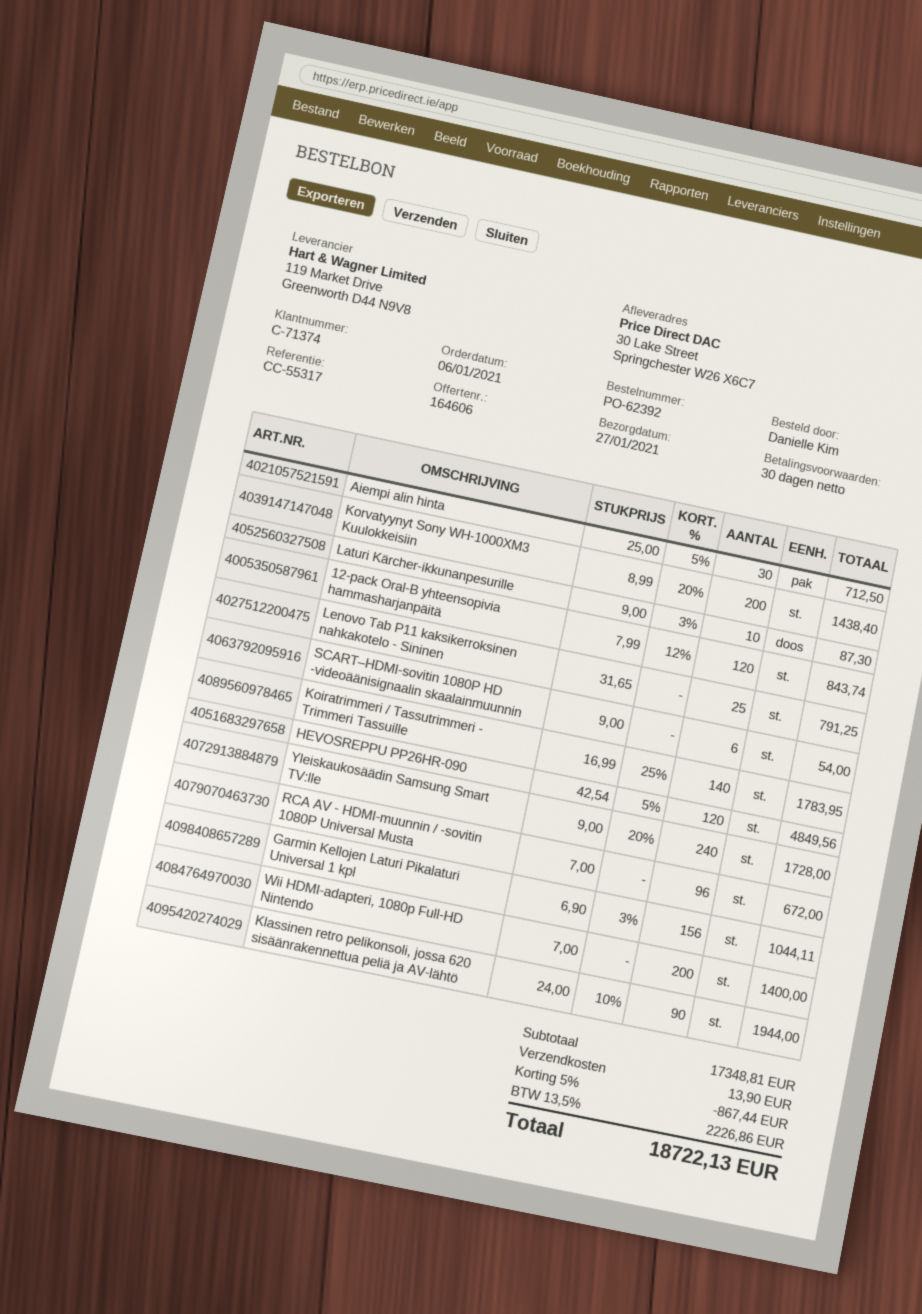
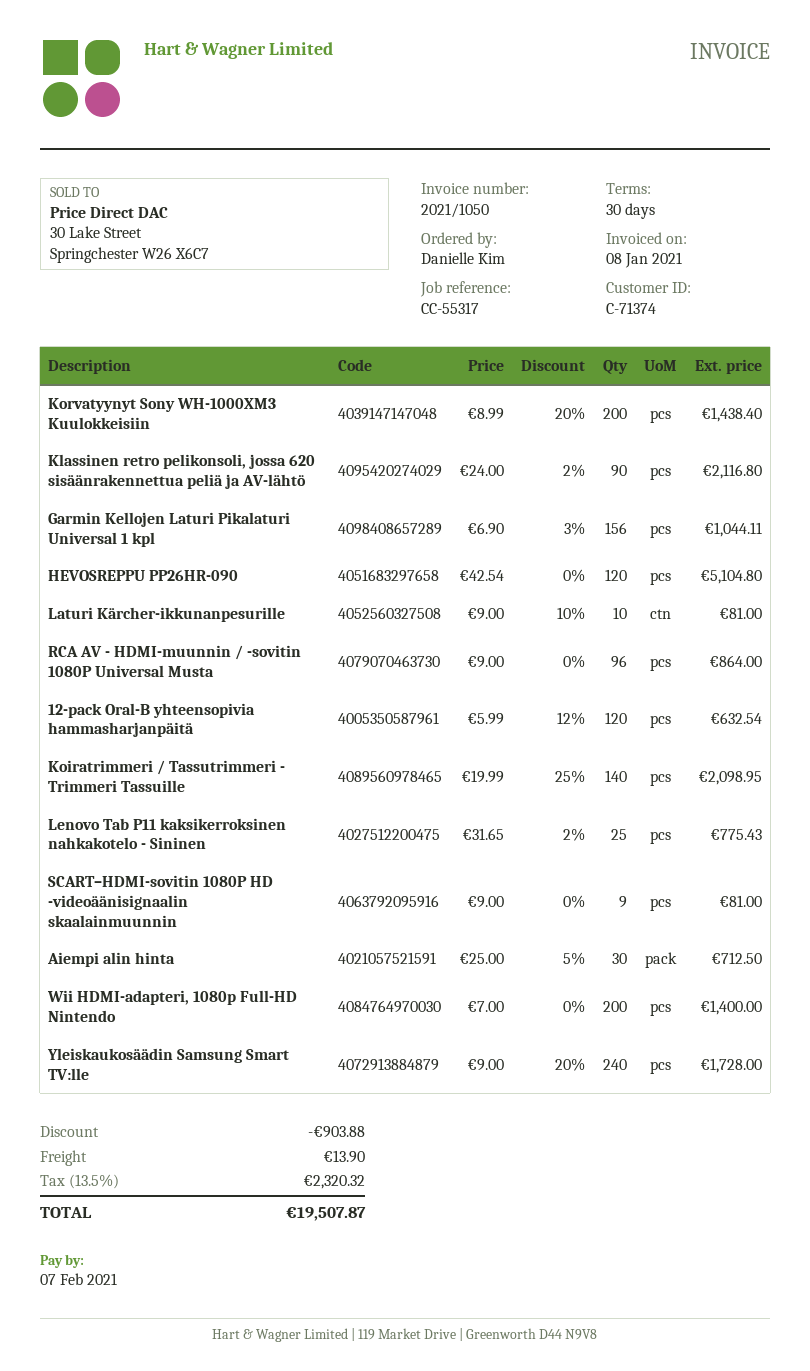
Laturi Kärcher-ikkunanpesurille: 10 x 9.00 - 3% = 87.30 -> 10 x 9.00 - 10% = 81.00
12-pack Oral-B yhteensopivia hammasharjanpäitä: 120 x 7.99 - 12% = 843.74 -> 120 x 5.99 - 12% = 632.54
Lenovo Tab P11 kaksikerroksinen nahkakotelo - Sininen: 25 x 31.65 = 791.25 -> 25 x 31.65 - 2% = 775.43
SCART–HDMI-sovitin 1080P HD -videoäänisignaalin skaalainmuunnin: 6 x 9.00 = 54.00 -> 9 x 9.00 = 81.00
Koiratrimmeri / Tassutrimmeri - Trimmeri Tassuille: 140 x 16.99 - 25% = 1783.95 -> 140 x 19.99 - 25% = 2098.95
HEVOSREPPU PP26HR-090: 120 x 42.54 - 5% = 4849.56 -> 120 x 42.54 = 5104.80
RCA AV - HDMI-muunnin / -sovitin 1080P Universal Musta: 96 x 7.00 = 672.00 -> 96 x 9.00 = 864.00
Klassinen retro pelikonsoli, jossa 620 sisäänrakennettua peliä ja AV-lähtö: 90 x 24.00 - 10% = 1944.00 -> 90 x 24.00 - 2% = 2116.80
discount: 867.44 -> 903.88
tax: 13.5% = 2226.86 -> 13.5% = 2320.32
total: 18722.13 -> 19507.87

